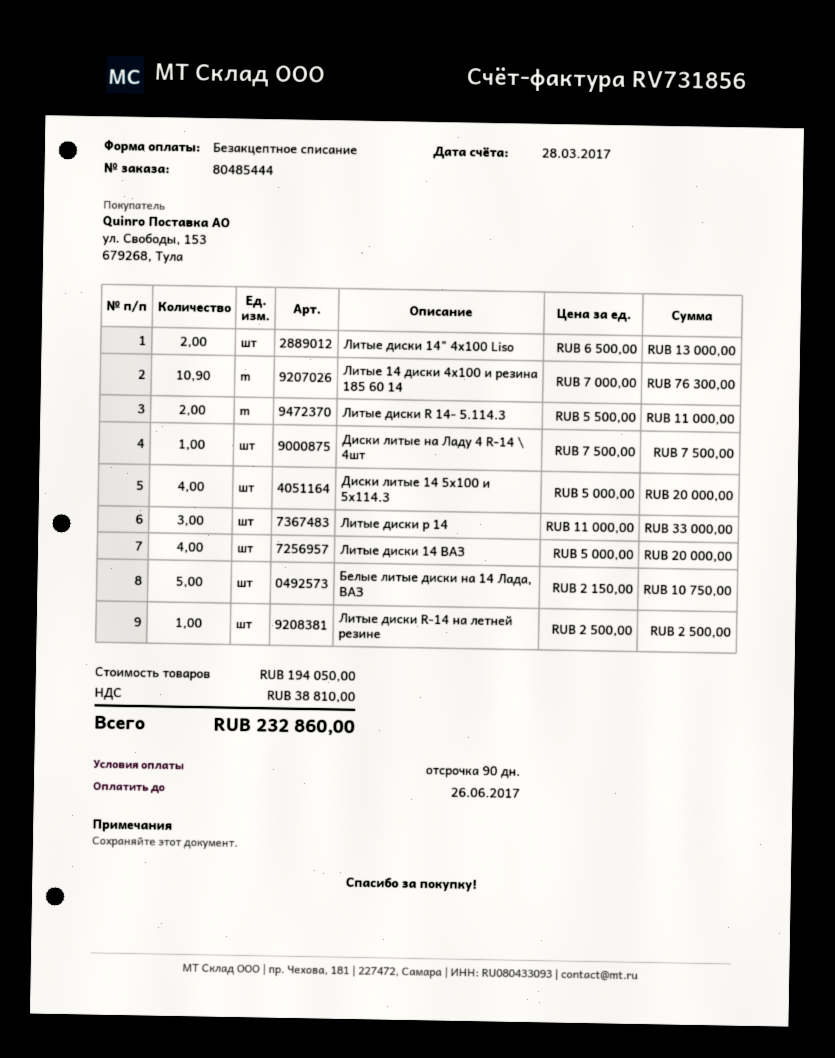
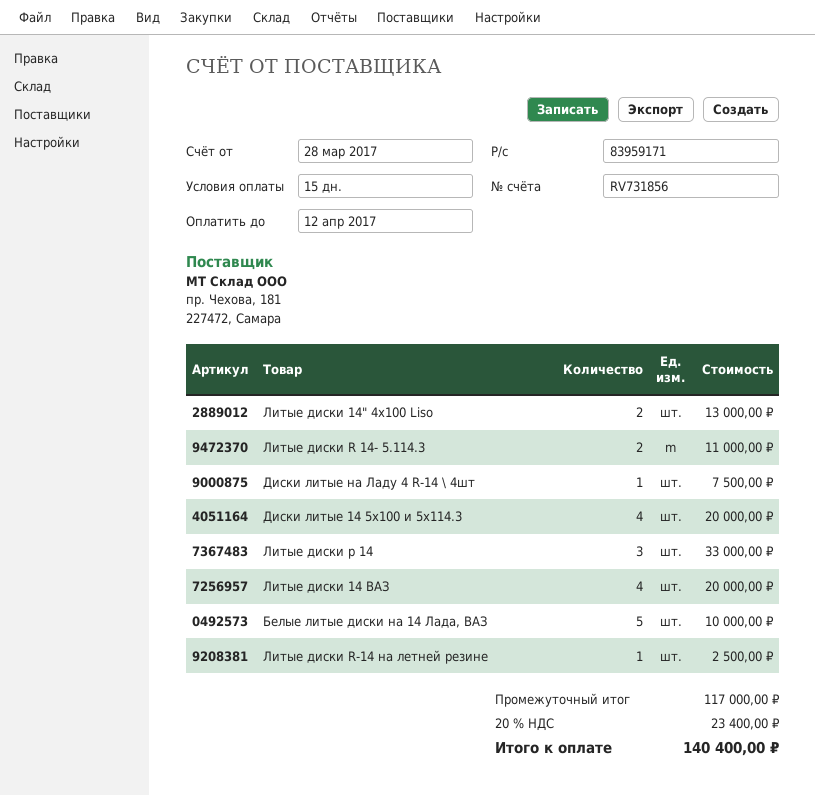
payment terms: 90 days -> 15 days
due date: 2017-06-26 -> 2017-04-12
Литые 14 диски 4х100 и резина 185 60 14: 10.9 for 76300.00 -> none
Белые литые диски на 14 Лада, ВАЗ: 5 for 10750.00 -> 5 for 10000.00
subtotal: 194050.00 -> 117000.00
tax: 38810.00 -> 23400.00
total: 232860.00 -> 140400.00

